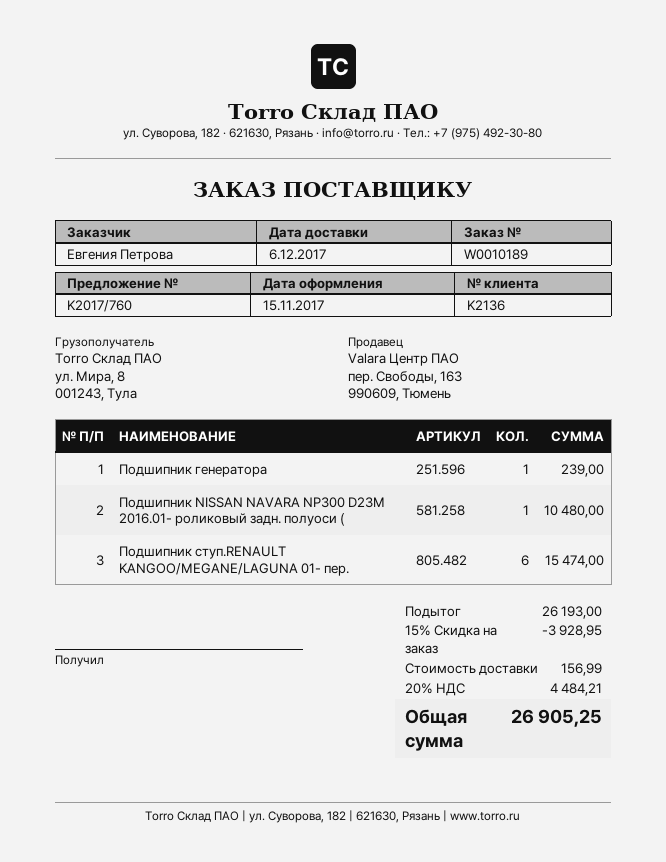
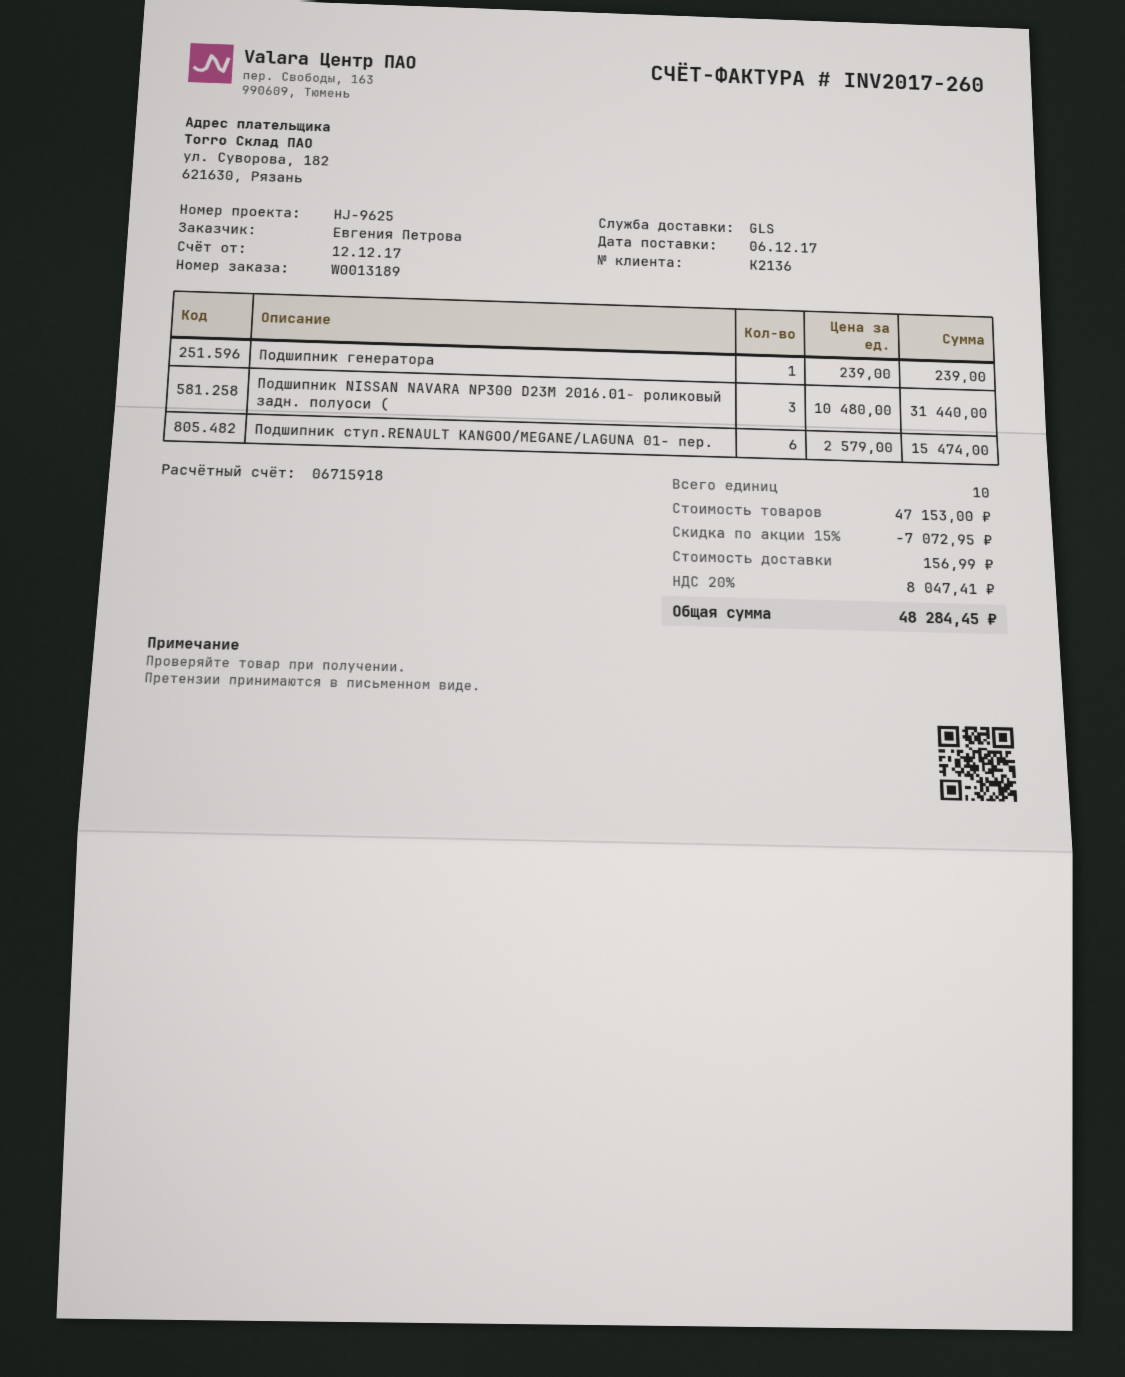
order number: W0010189 -> W0013189
Подшипник NISSAN NAVARA NP300 D23M 2016.01- роликовый задн. полуоси (: 1 for 10480.00 -> 3 for 31440.00
subtotal: 26193.00 -> 47153.00
discount: 15% = 3928.95 -> 15% = 7072.95
tax: 20% = 4484.21 -> 20% = 8047.41
total: 26905.25 -> 48284.45

